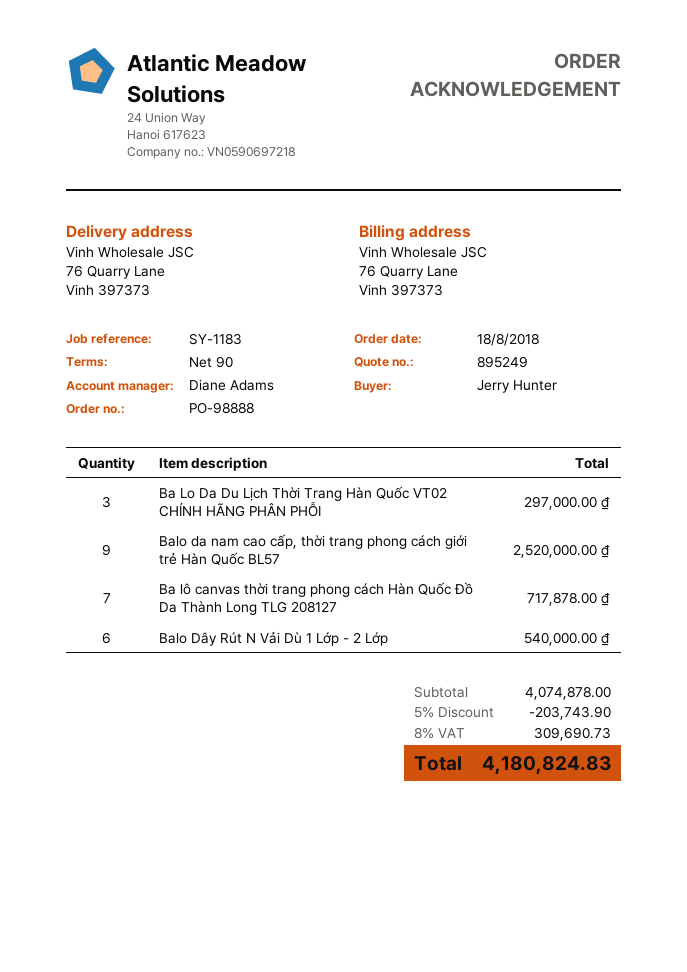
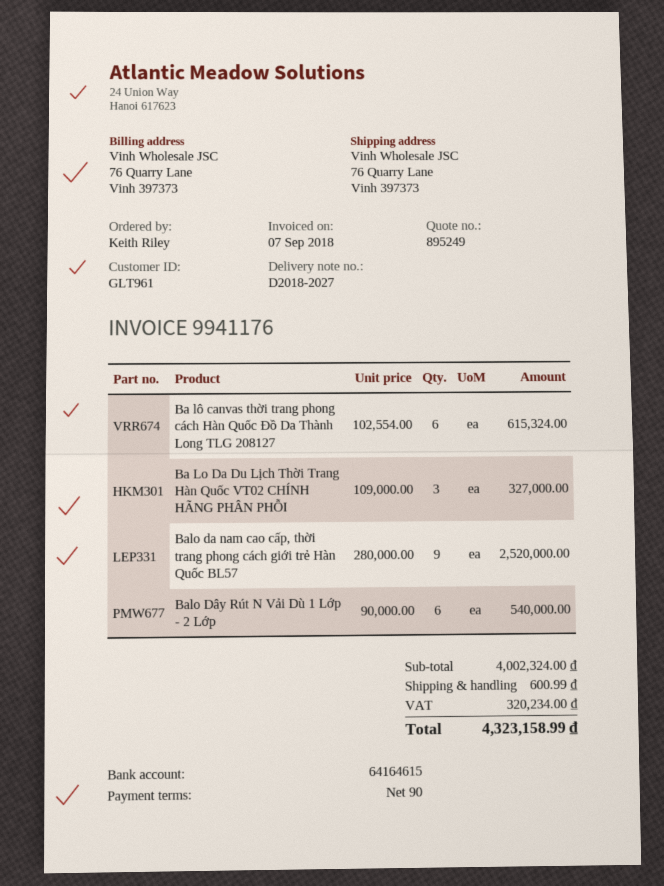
ordered by: Jerry Hunter -> Keith Riley
Ba Lo Da Du Lịch Thời Trang Hàn Quốc VT02 CHÍNH HÃNG PHÂN PHỖI: 3 for 297000.00 -> 3 for 327000.00
Ba lô canvas thời trang phong cách Hàn Quốc Đồ Da Thành Long TLG 208127: 7 for 717878.00 -> 6 for 615324.00
subtotal: 4074878.00 -> 4002324.00
discount: 5% = 203743.90 -> none
shipping: none -> 600.99
tax: 309690.73 -> 320234.00
total: 4180824.83 -> 4323158.99

